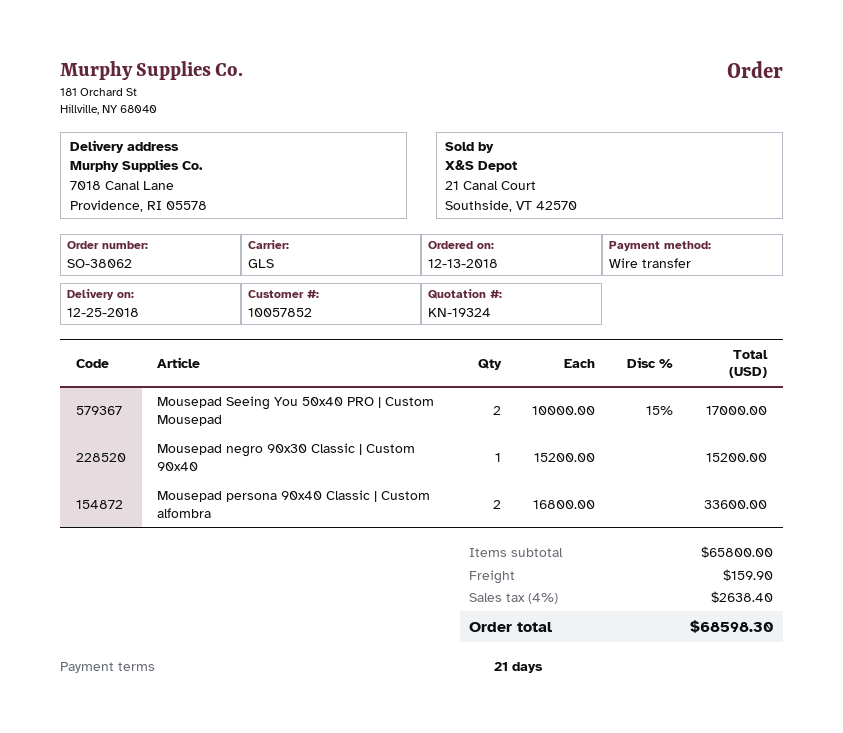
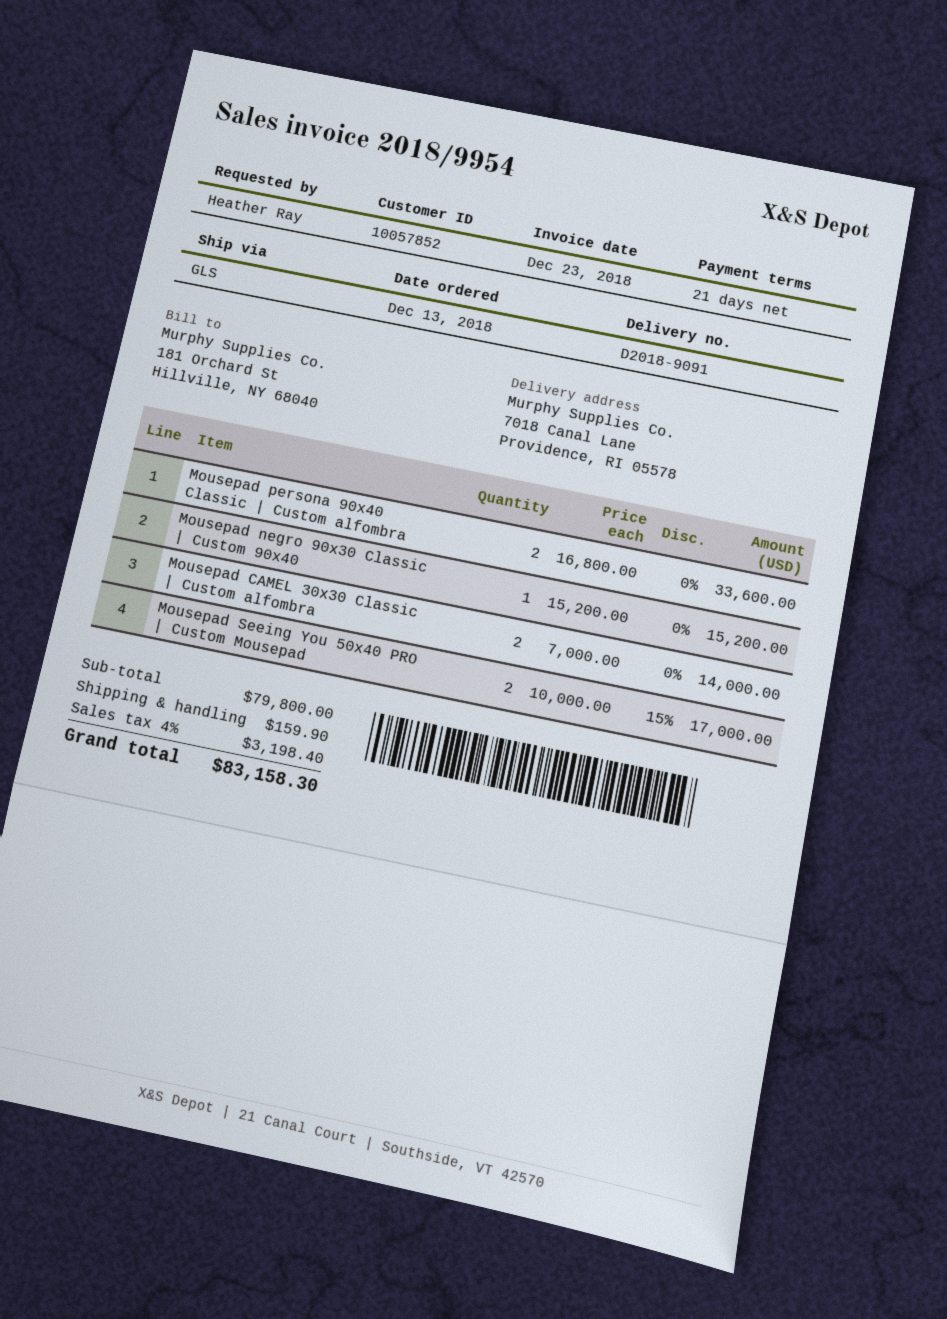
Mousepad CAMEL 30x30 Classic | Custom alfombra: none -> 2 x 7000.00 = 14000.00
subtotal: 65800.00 -> 79800.00
tax: 4% = 2638.40 -> 4% = 3198.40
total: 68598.30 -> 83158.30

